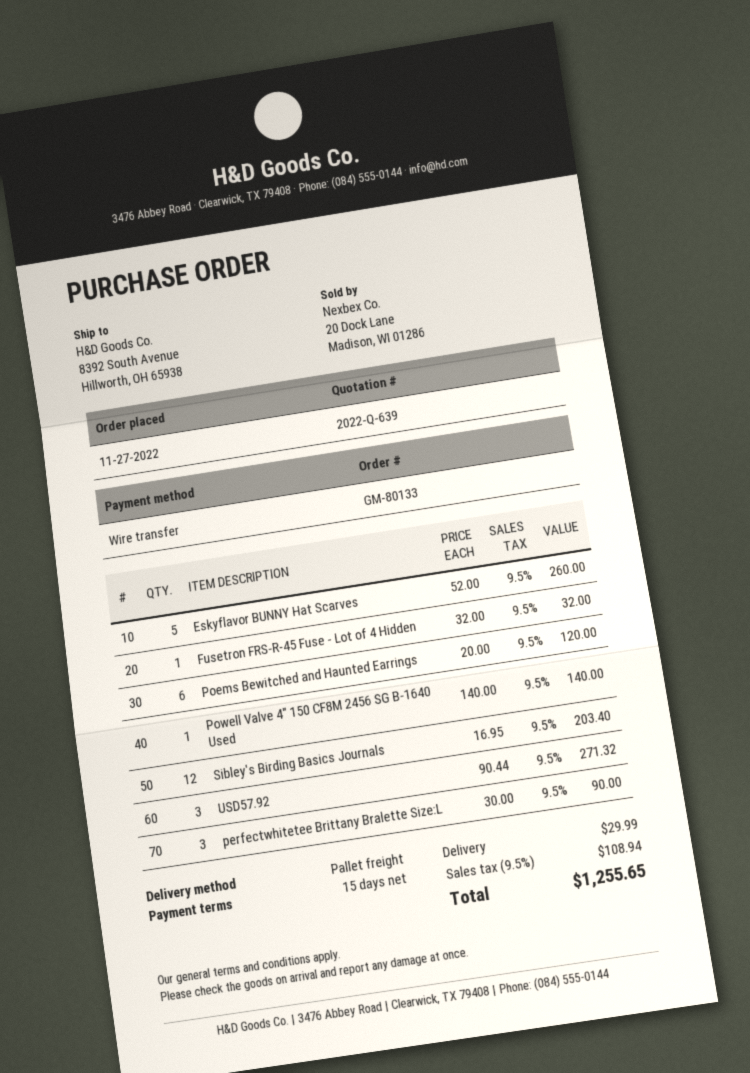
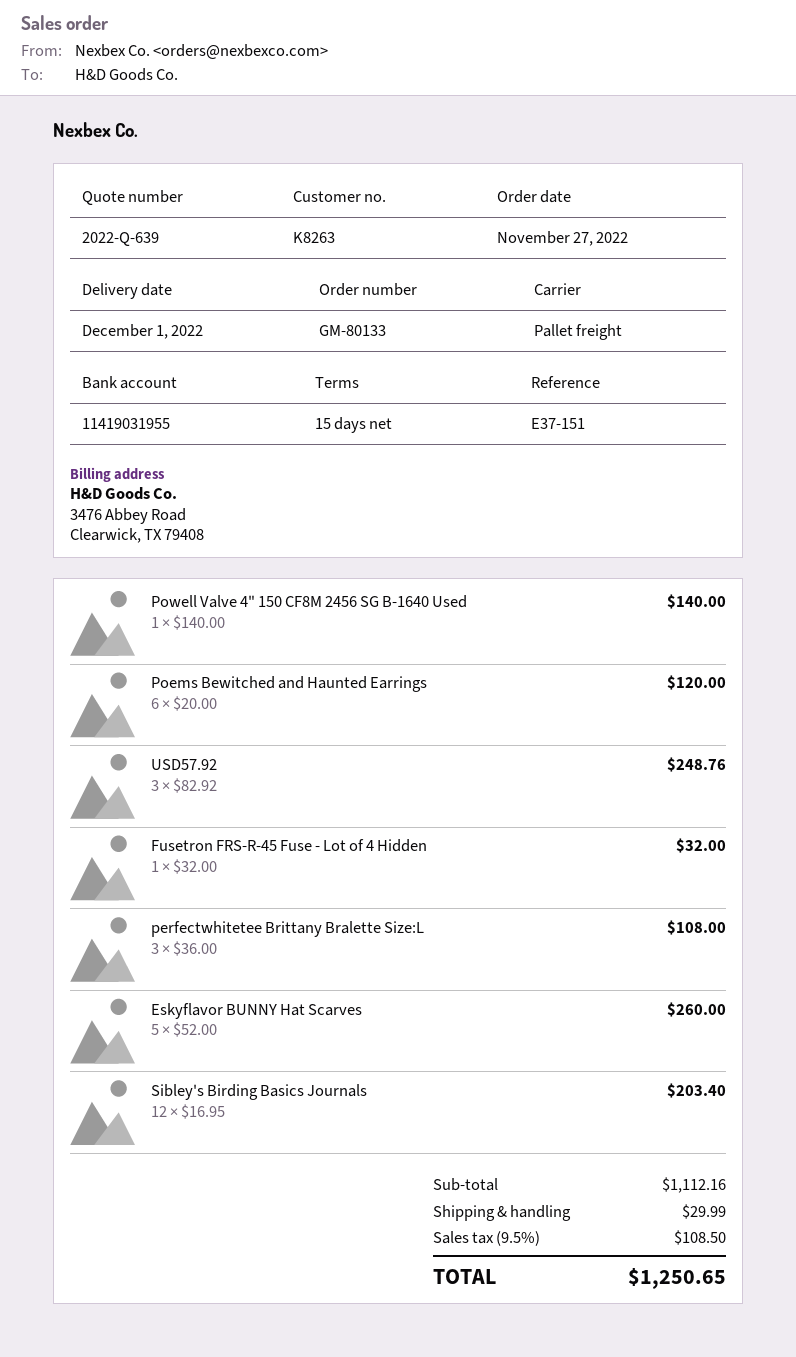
USD57.92: 3 x 90.44 = 271.32 -> 3 x 82.92 = 248.76
perfectwhitetee Brittany Bralette Size:L: 3 x 30.00 = 90.00 -> 3 x 36.00 = 108.00
tax: 9.5% = 108.94 -> 9.5% = 108.50
total: 1255.65 -> 1250.65

